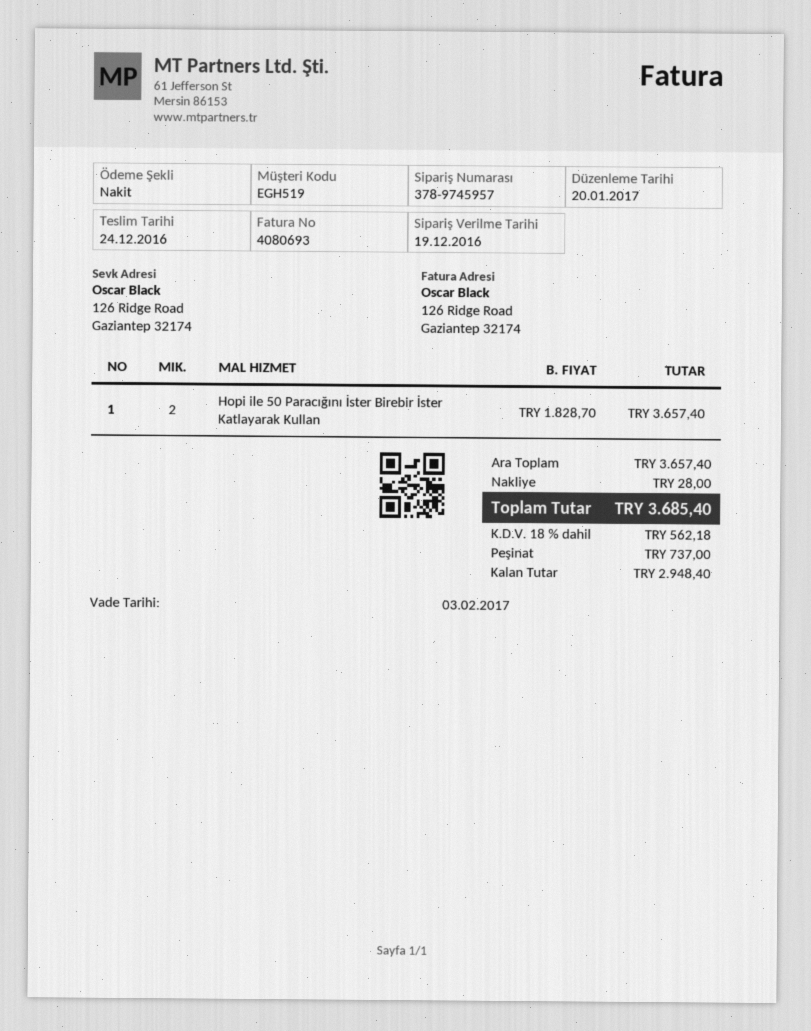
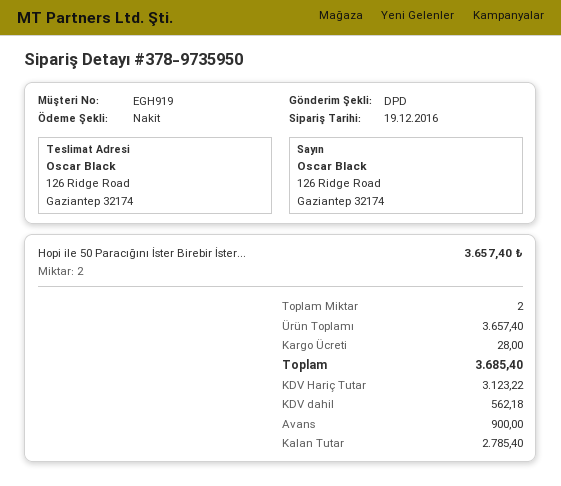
order number: 378-9745957 -> 378-9735950
customer number: EGH519 -> EGH919
deposit: 737.00 -> 900.00
balance: 2948.40 -> 2785.40

